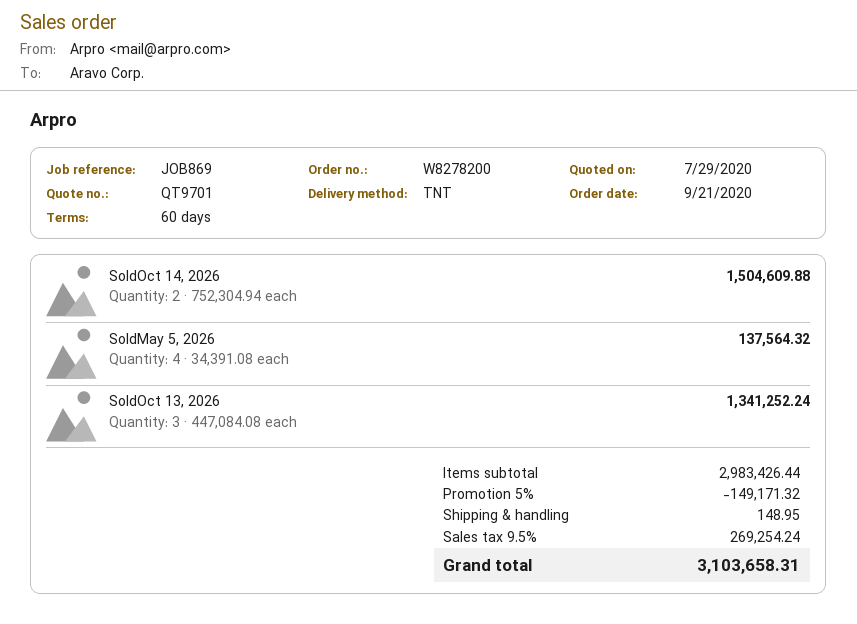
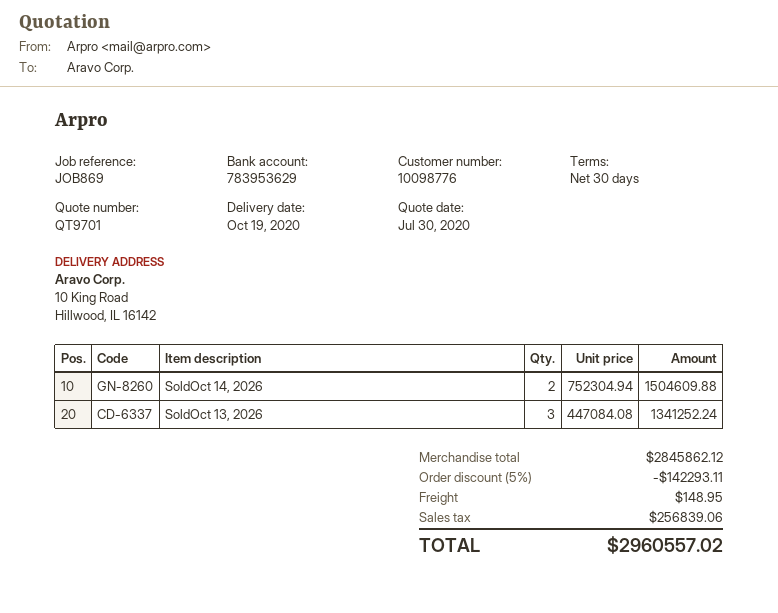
quote date: 2020-07-29 -> 2020-07-30
payment terms: 60 days -> 30 days
SoldMay 5, 2026: 4 x 34391.08 = 137564.32 -> none
subtotal: 2983426.44 -> 2845862.12
discount: 5% = 149171.32 -> 5% = 142293.11
tax: 269254.24 -> 256839.06
total: 3103658.31 -> 2960557.02

